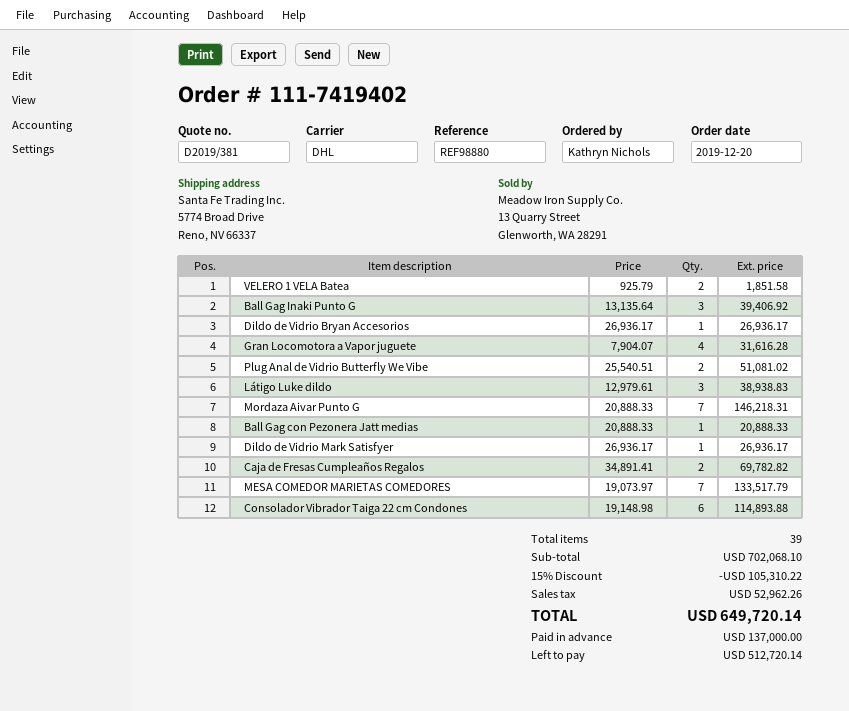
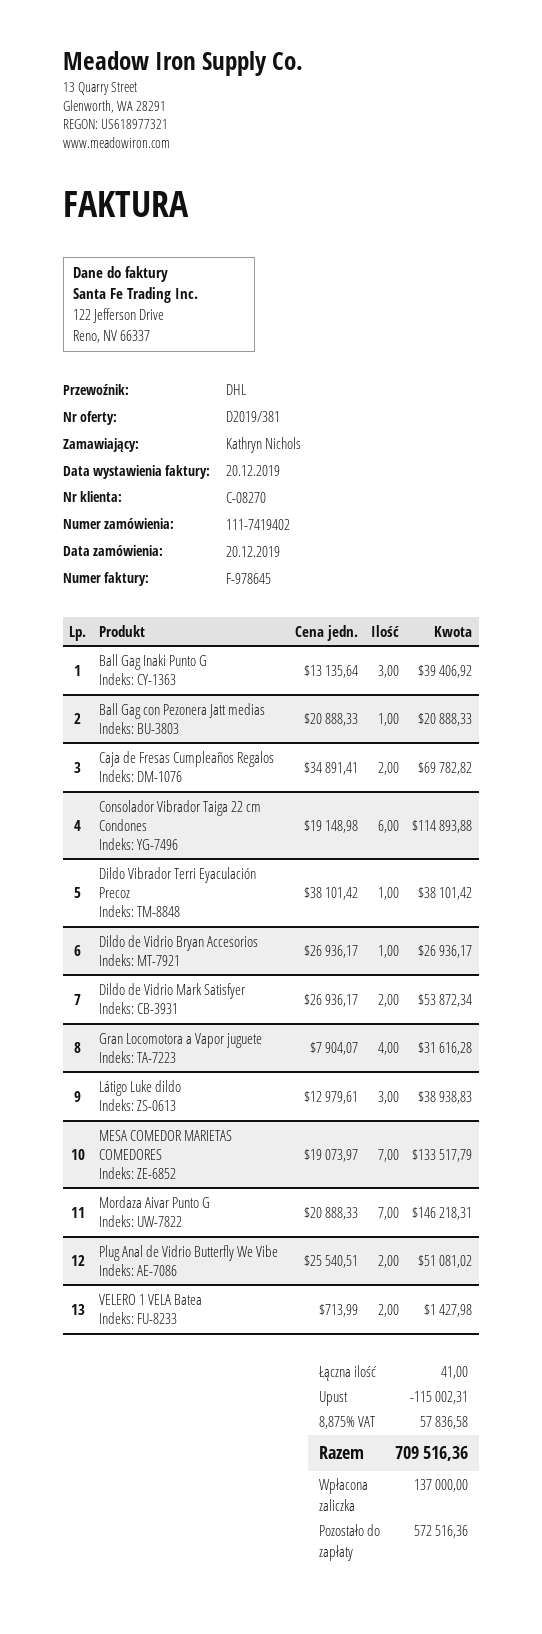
VELERO 1 VELA Batea: 2 x 925.79 = 1851.58 -> 2 x 713.99 = 1427.98
Dildo de Vidrio Mark Satisfyer: 1 x 26936.17 = 26936.17 -> 2 x 26936.17 = 53872.34
Dildo Vibrador Terri Eyaculación Precoz: none -> 1 x 38101.42 = 38101.42
total quantity: 39 -> 41
discount: 105310.22 -> 115002.31
tax: 52962.26 -> 57836.58
total: 649720.14 -> 709516.36
balance: 512720.14 -> 572516.36

